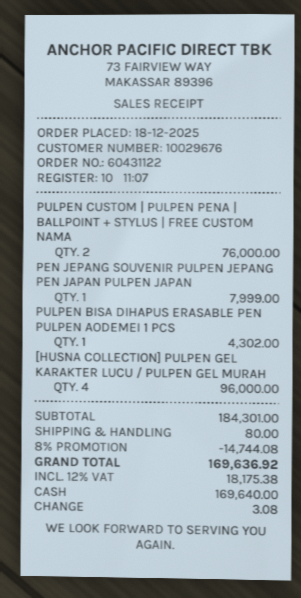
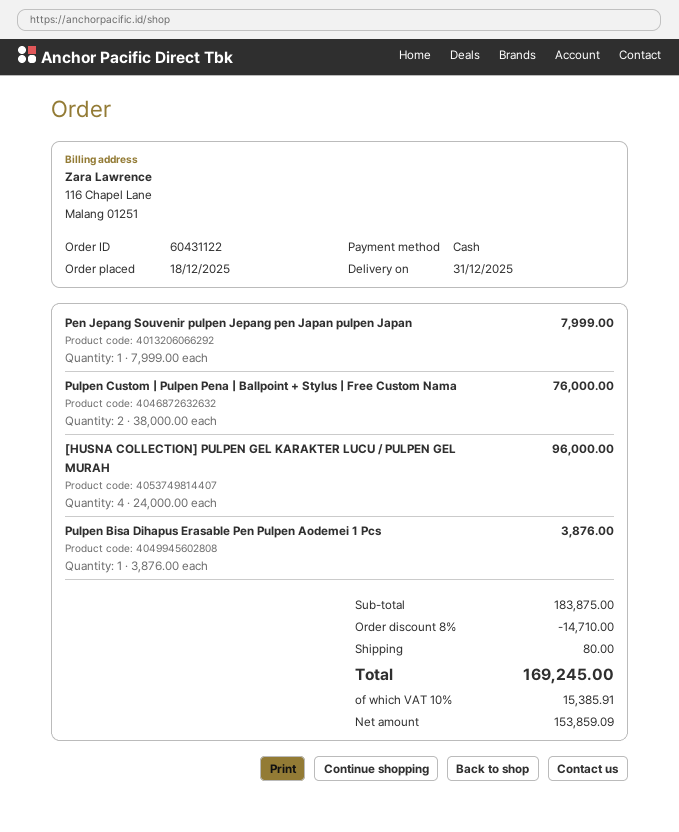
PULPEN BISA DIHAPUS ERASABLE PEN PULPEN AODEMEI 1 PCS: 1 for 4302.00 -> 1 for 3876.00
subtotal: 184301.00 -> 183875.00
discount: 8% = 14744.08 -> 8% = 14710.00
tax: 12% = 18175.38 -> 10% = 15385.91
total: 169636.92 -> 169245.00

